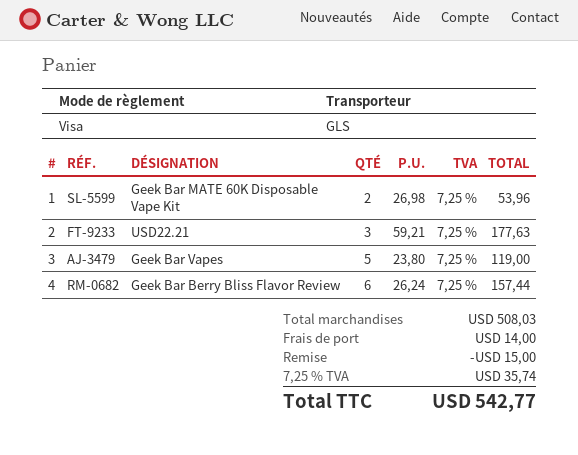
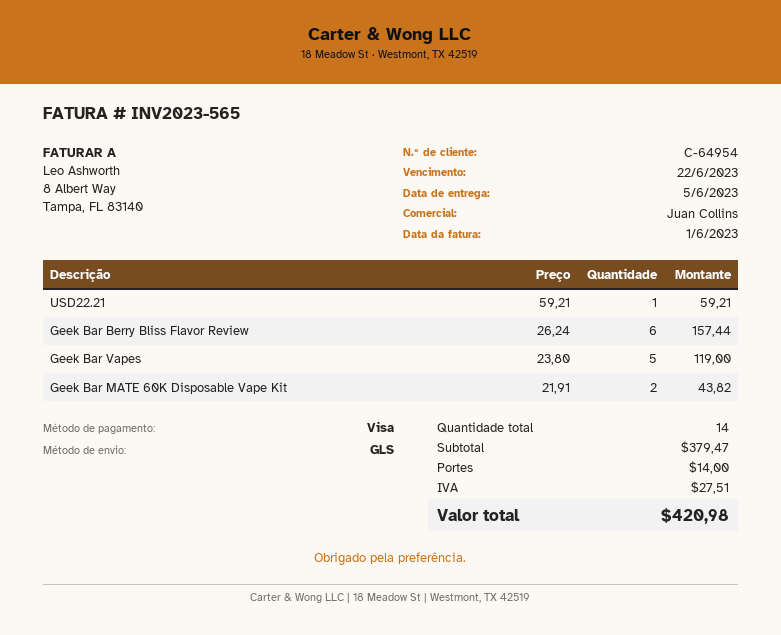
Geek Bar MATE 60K Disposable Vape Kit: 2 x 26.98 = 53.96 -> 2 x 21.91 = 43.82
USD22.21: 3 x 59.21 = 177.63 -> 1 x 59.21 = 59.21
subtotal: 508.03 -> 379.47
discount: 15.00 -> none
tax: 35.74 -> 27.51
total: 542.77 -> 420.98

